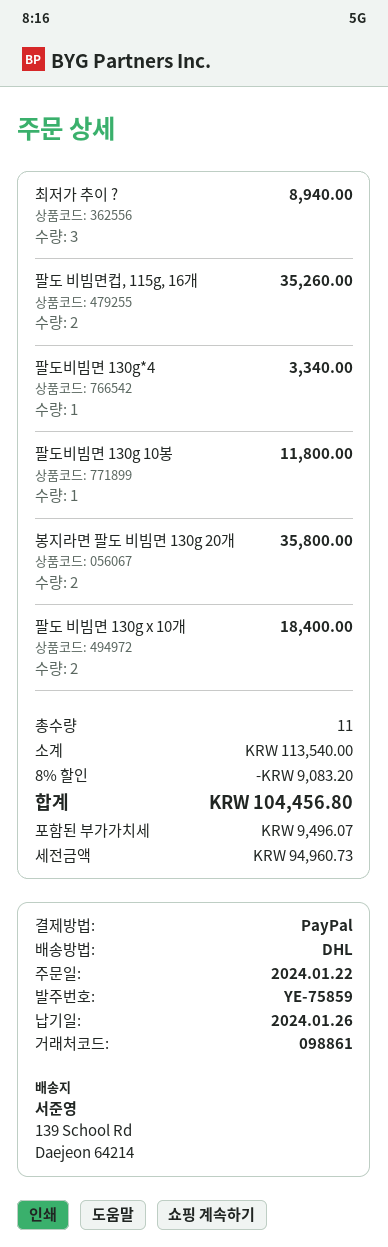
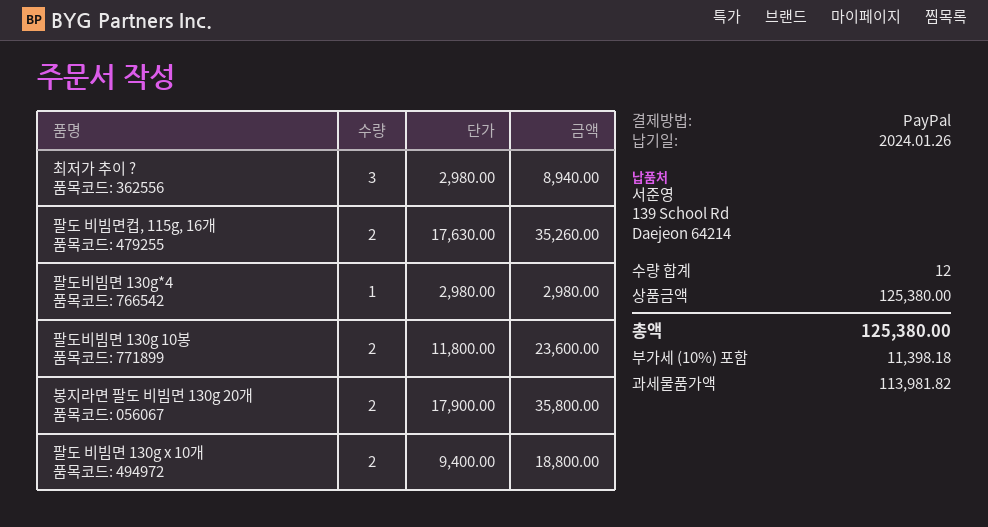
팔도비빔면 130g*4: 1 for 3340.00 -> 1 for 2980.00
팔도비빔면 130g 10봉: 1 for 11800.00 -> 2 for 23600.00
팔도 비빔면 130g x 10개: 2 for 18400.00 -> 2 for 18800.00
total quantity: 11 -> 12
subtotal: 113540.00 -> 125380.00
discount: 8% = 9083.20 -> none
net: 94960.73 -> 113981.82
tax: 9496.07 -> 11398.18
total: 104456.80 -> 125380.00

